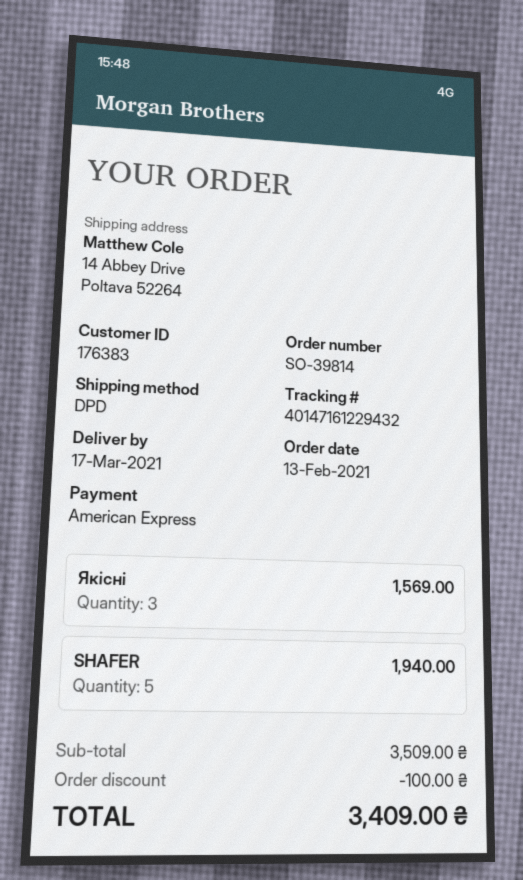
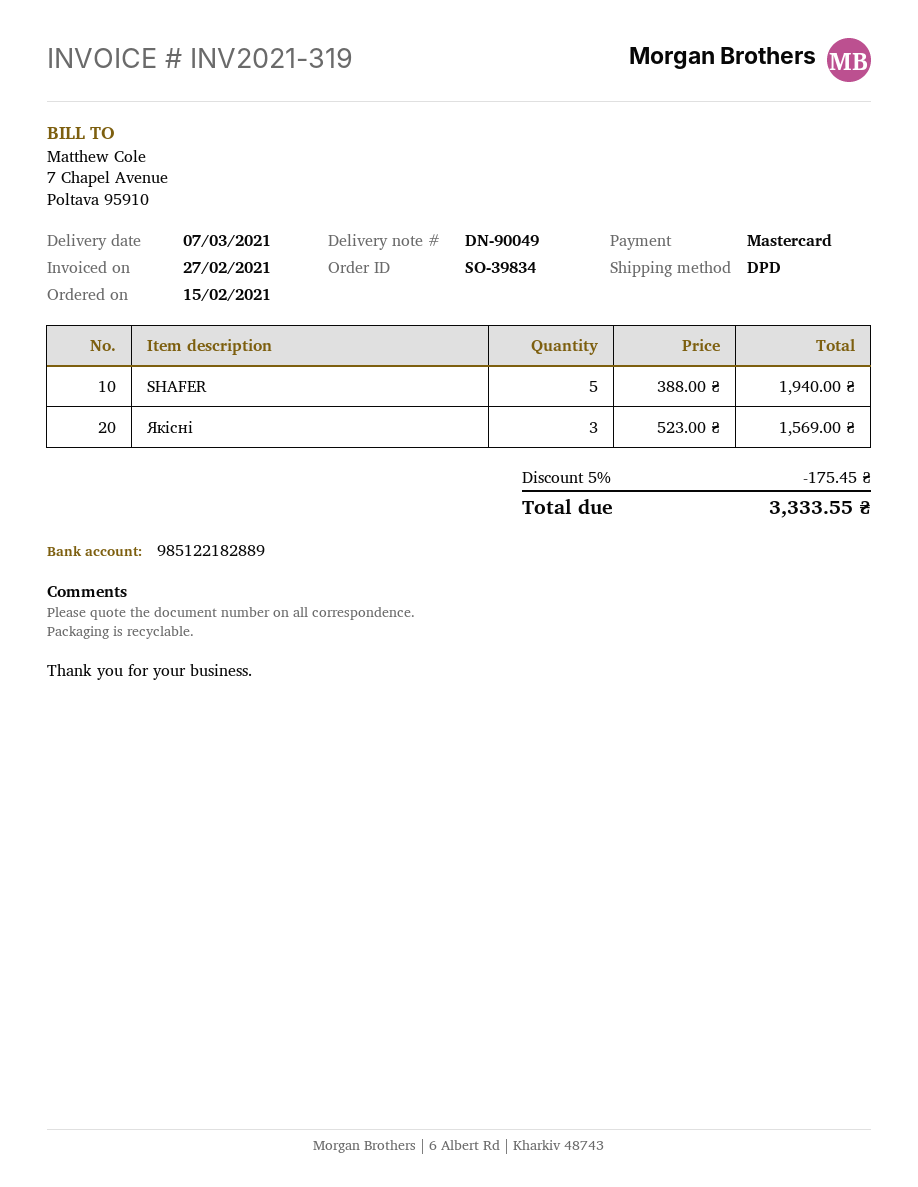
order number: SO-39814 -> SO-39834
order date: 2021-02-13 -> 2021-02-15
delivery date: 2021-03-17 -> 2021-03-07
payment method: American Express -> Mastercard
discount: 100.00 -> 175.45
total: 3409.00 -> 3333.55

